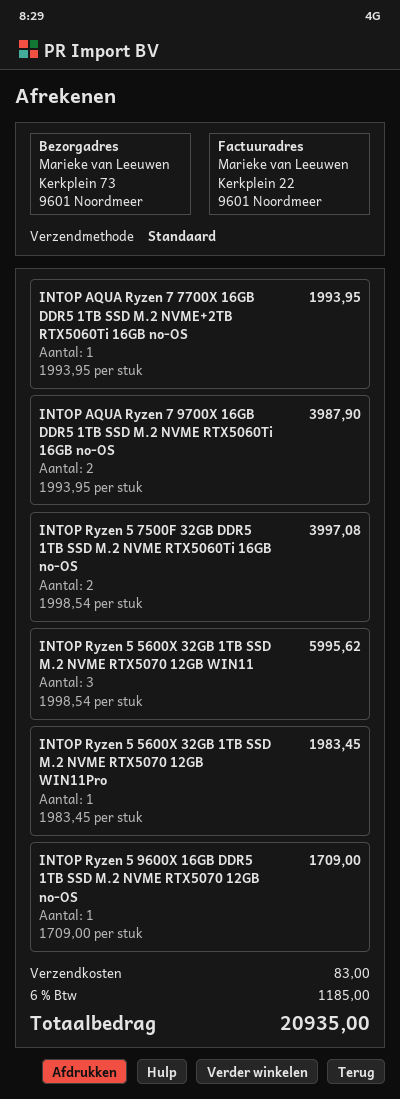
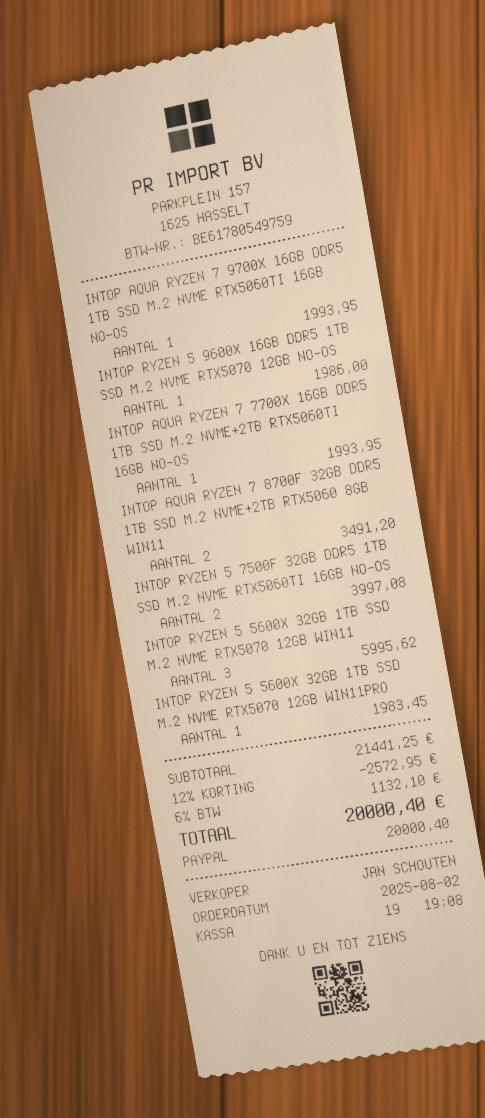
INTOP AQUA Ryzen 7 9700X 16GB DDR5 1TB SSD M.2 NVME RTX5060Ti 16GB no-OS: 2 for 3987.90 -> 1 for 1993.95
INTOP Ryzen 5 9600X 16GB DDR5 1TB SSD M.2 NVME RTX5070 12GB no-OS: 1 for 1709.00 -> 1 for 1986.00
INTOP AQUA RYZEN 7 8700F 32GB DDR5 1TB SSD M.2 NVME+2TB RTX5060 8GB WIN11: none -> 2 for 3491.20
discount: none -> 12% = 2572.95
shipping: 83.00 -> none
tax: 6% = 1185.00 -> 6% = 1132.10
total: 20935.00 -> 20000.40

